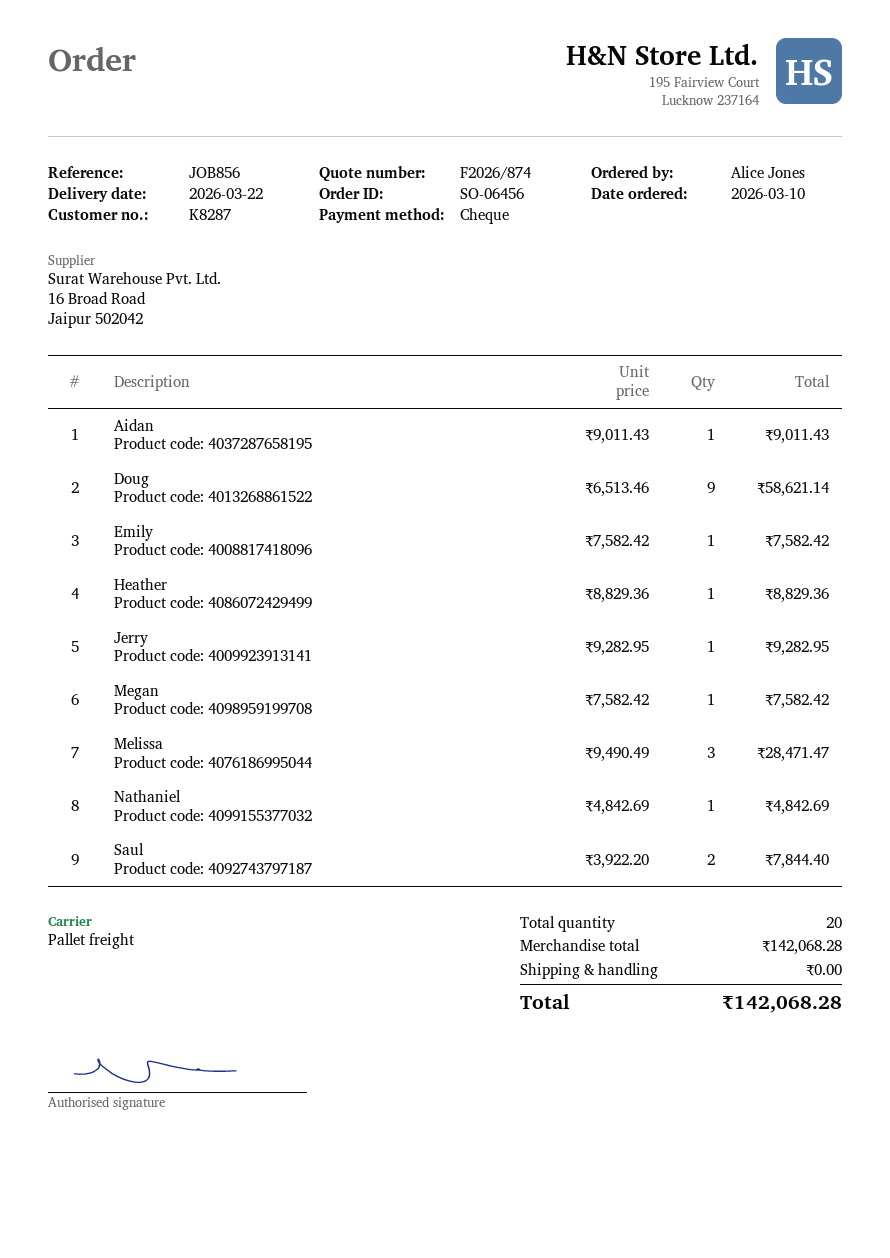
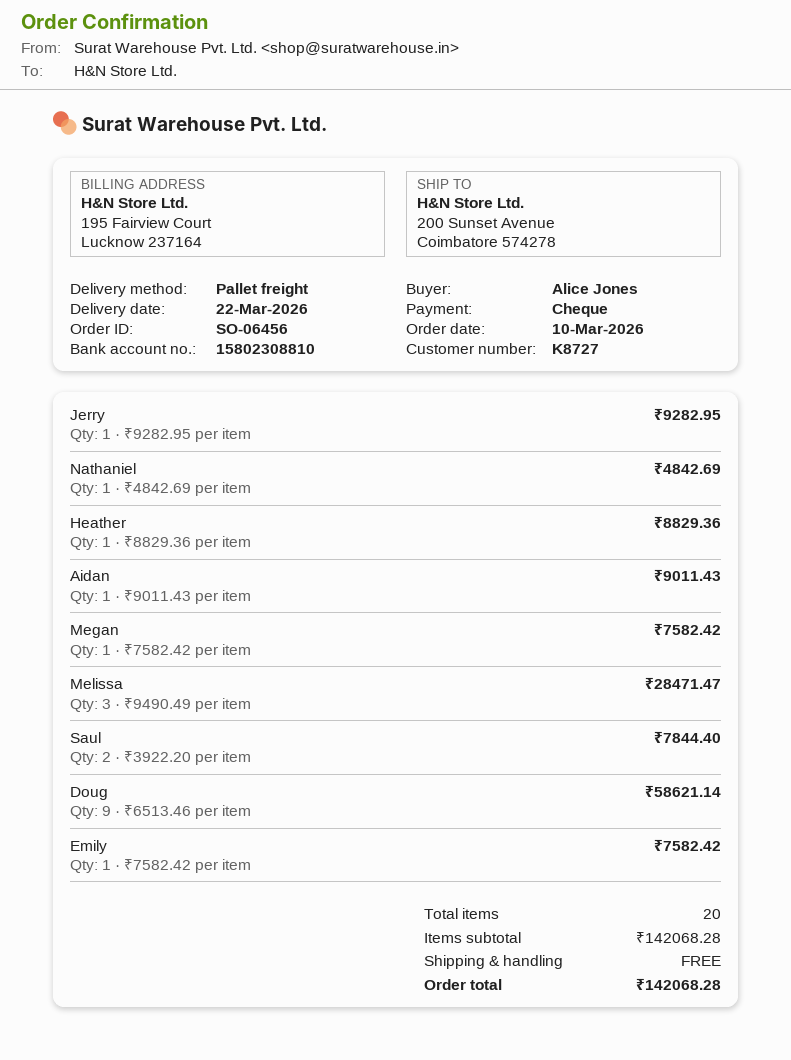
customer number: K8287 -> K8727

